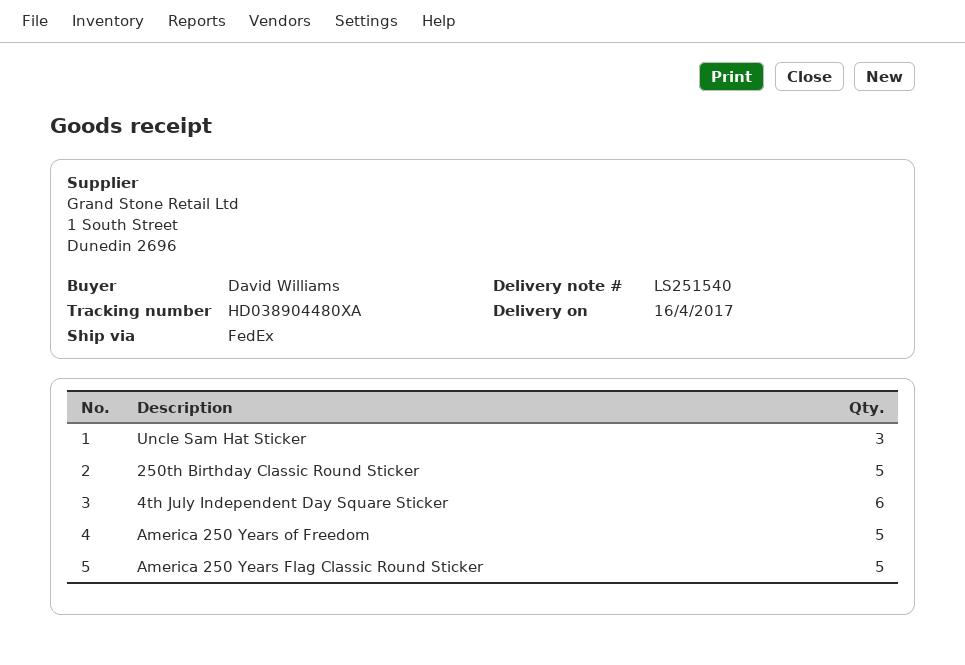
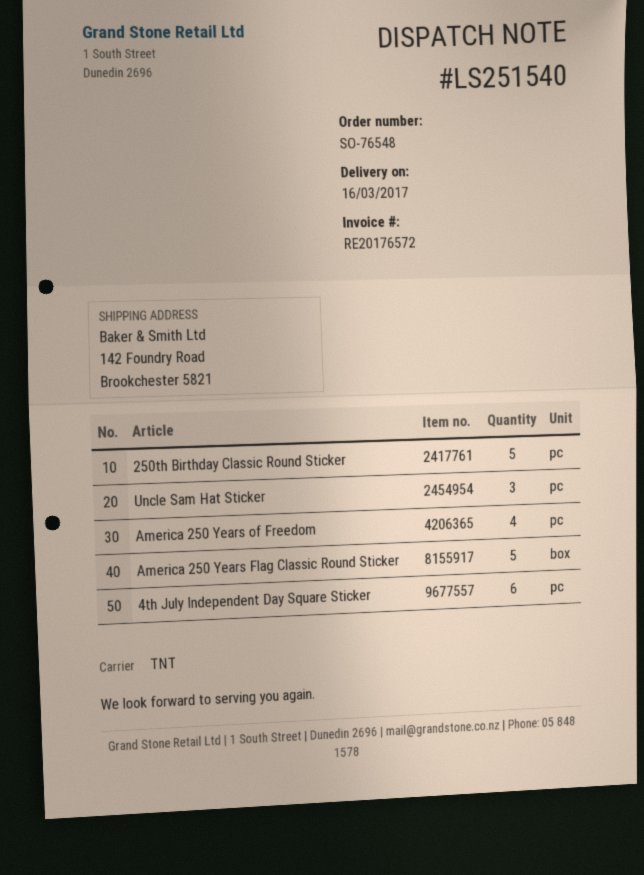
delivery date: 2017-04-16 -> 2017-03-16
shipping method: FedEx -> TNT
America 250 Years of Freedom: 5 -> 4

